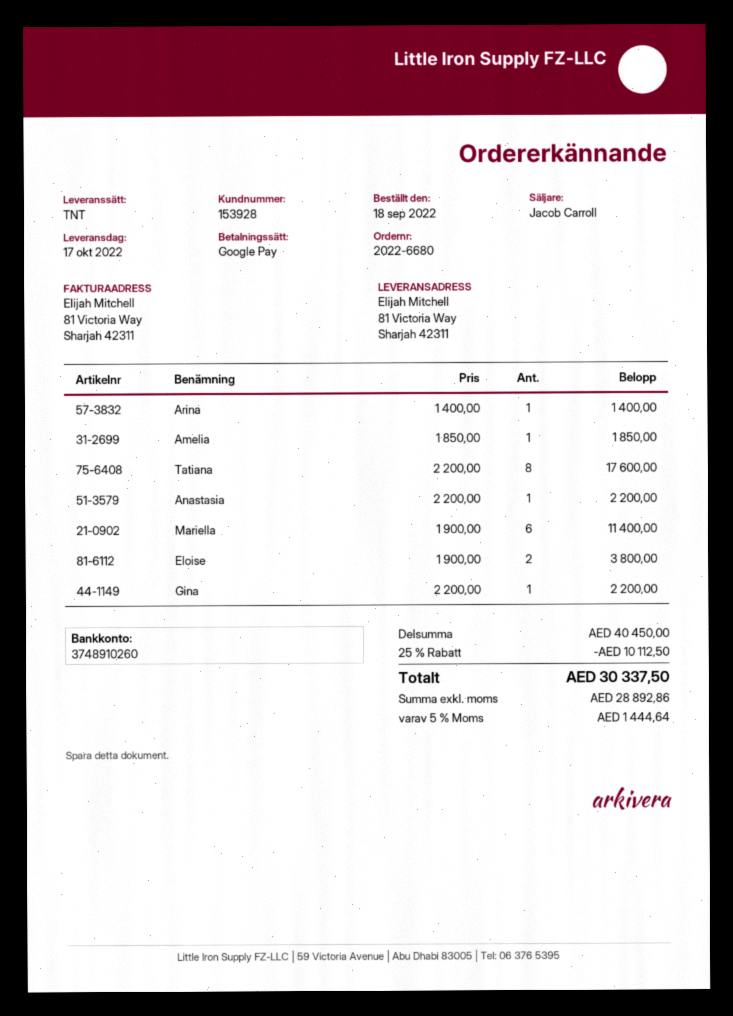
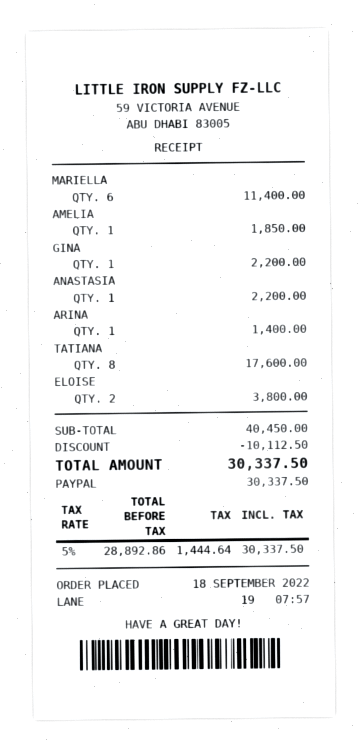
payment method: Google Pay -> PayPal

